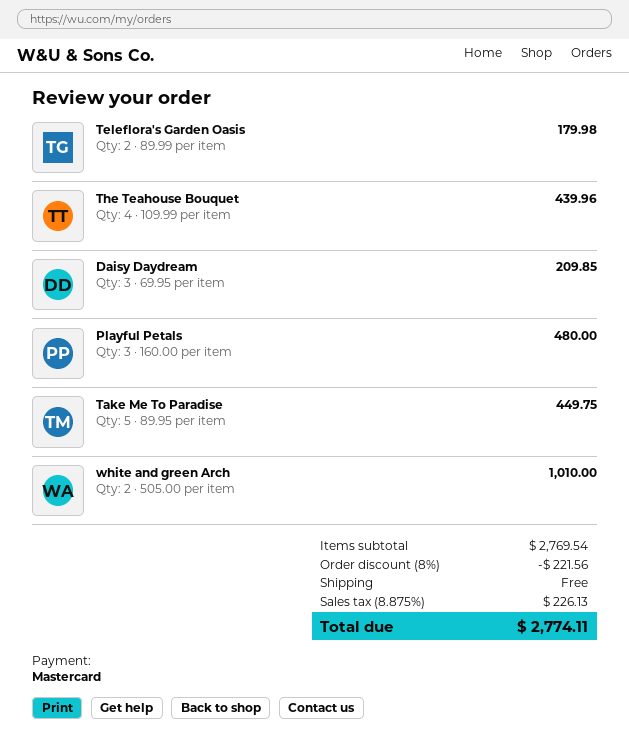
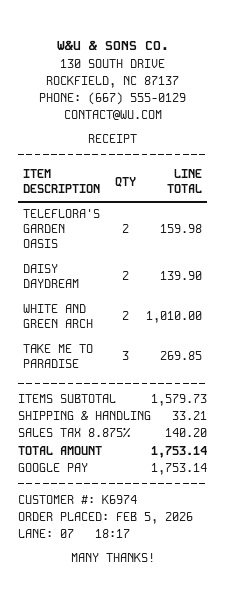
payment method: Mastercard -> Google Pay
Teleflora's Garden Oasis: 2 for 179.98 -> 2 for 159.98
The Teahouse Bouquet: 4 for 439.96 -> none
Daisy Daydream: 3 for 209.85 -> 2 for 139.90
Playful Petals: 3 for 480.00 -> none
Take Me To Paradise: 5 for 449.75 -> 3 for 269.85
subtotal: 2769.54 -> 1579.73
discount: 8% = 221.56 -> none
shipping: 0.00 -> 33.21
tax: 8.875% = 226.13 -> 8.875% = 140.20
total: 2774.11 -> 1753.14

